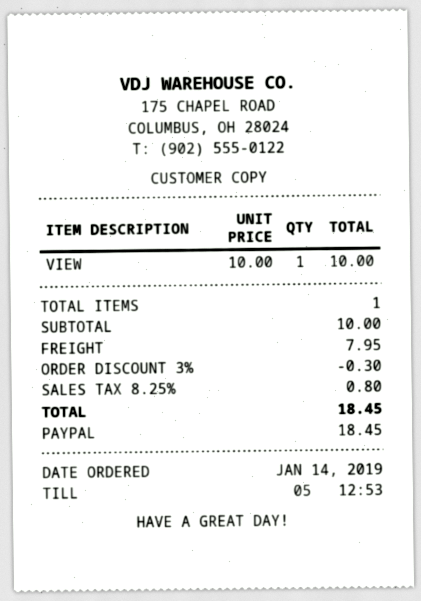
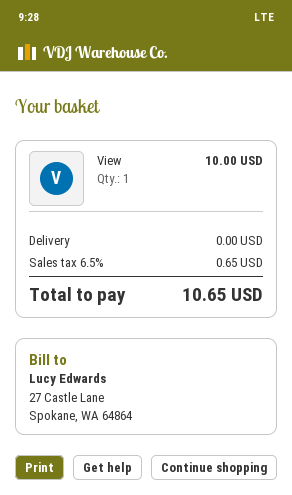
discount: 3% = 0.30 -> none
shipping: 7.95 -> 0.00
tax: 8.25% = 0.80 -> 6.5% = 0.65
total: 18.45 -> 10.65

